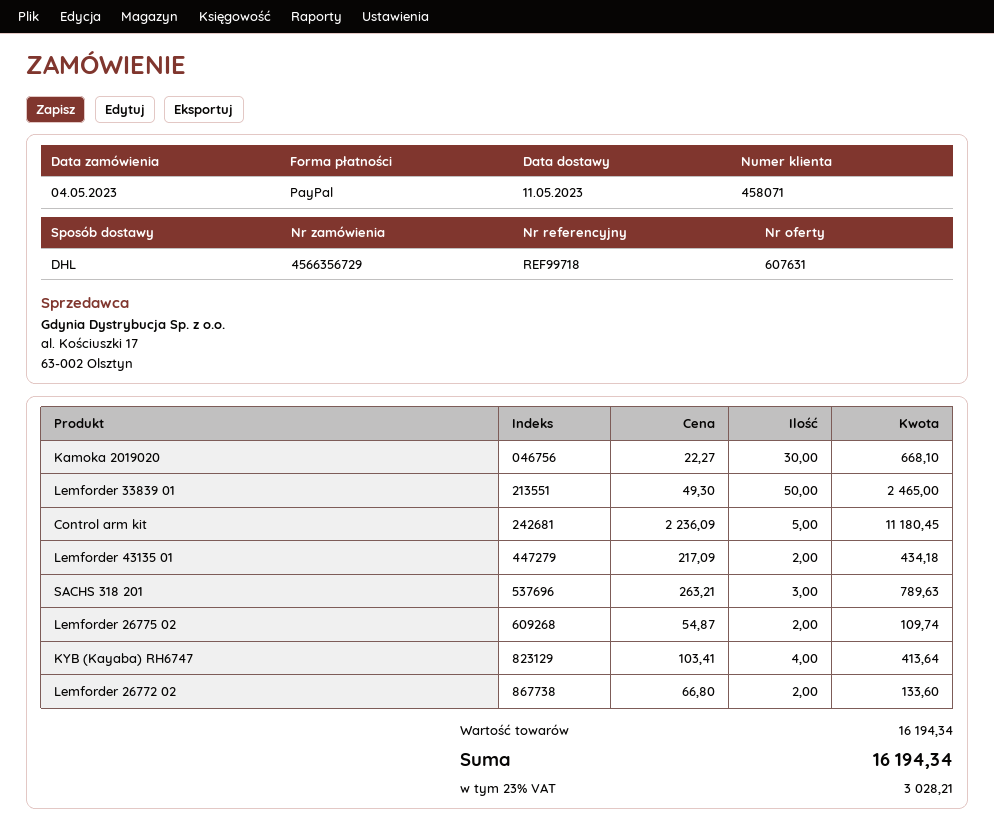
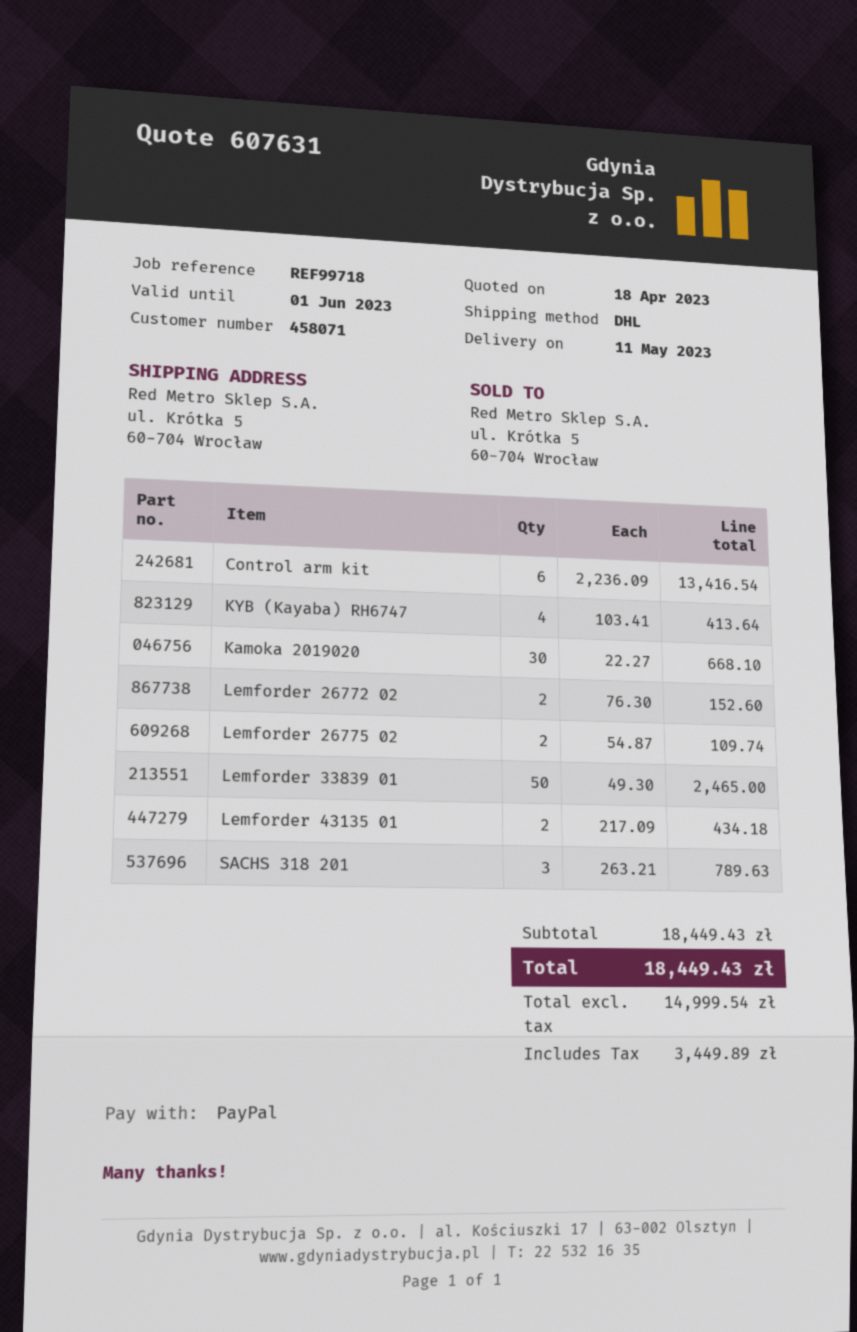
Control arm kit: 5 x 2236.09 = 11180.45 -> 6 x 2236.09 = 13416.54
Lemforder 26772 02: 2 x 66.80 = 133.60 -> 2 x 76.30 = 152.60
subtotal: 16194.34 -> 18449.43
tax: 3028.21 -> 3449.89
total: 16194.34 -> 18449.43

